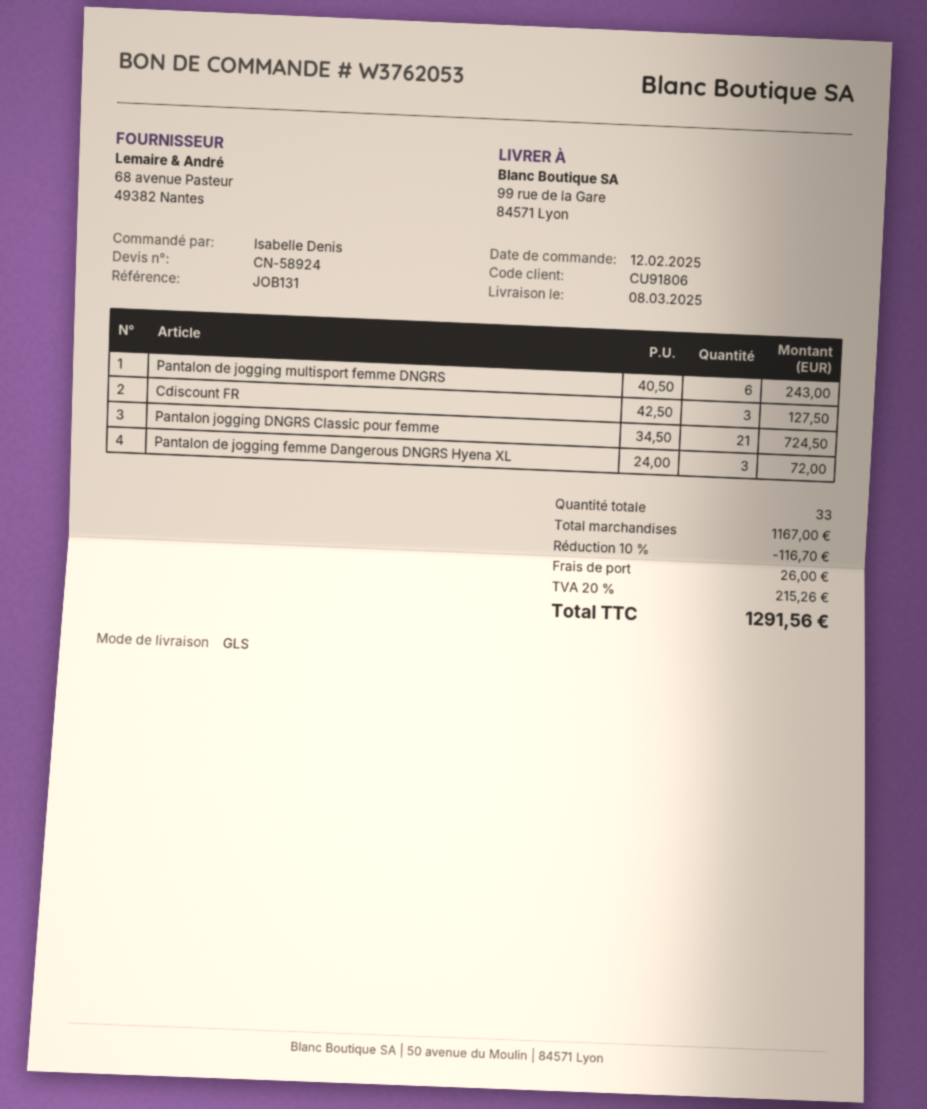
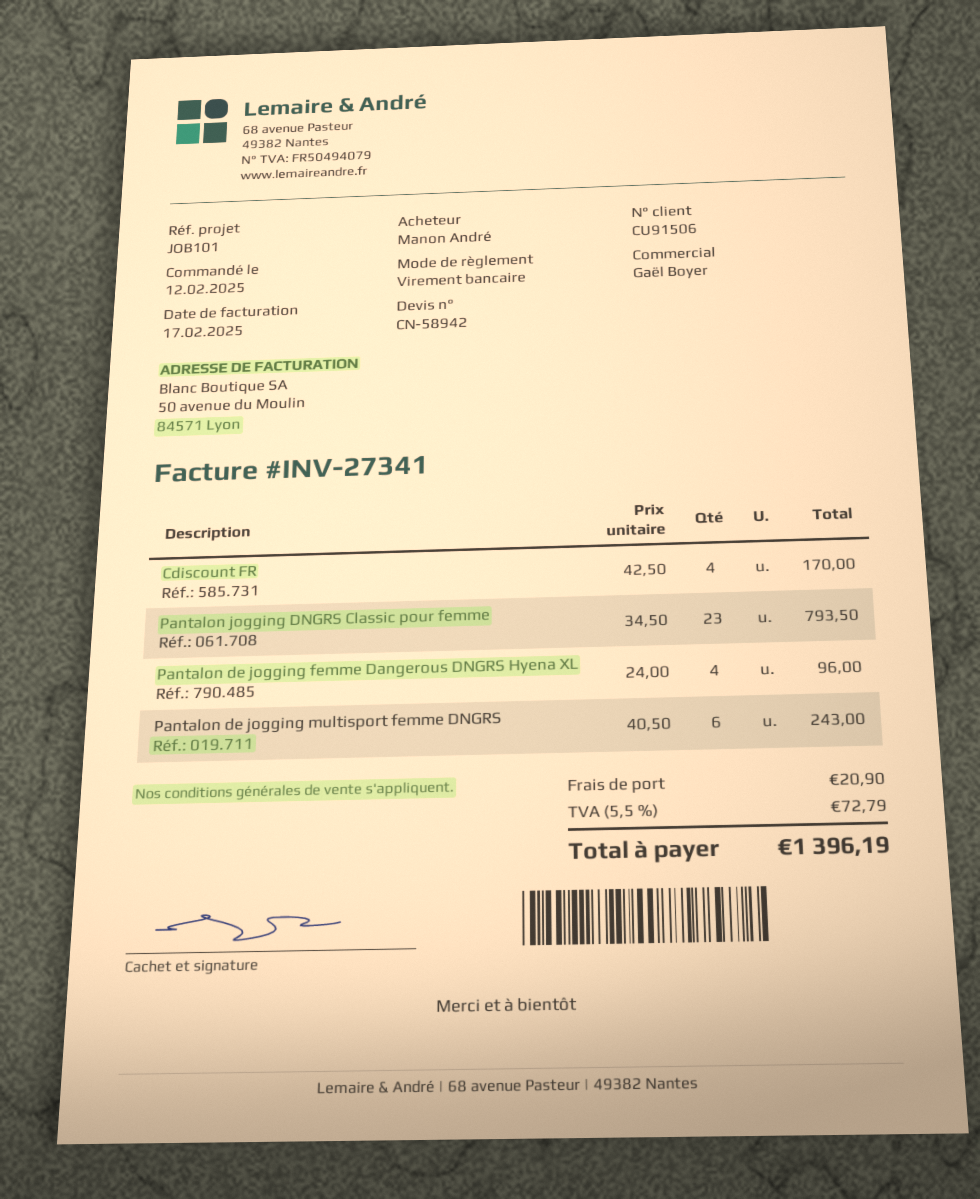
quote number: CN-58924 -> CN-58942
customer number: CU91806 -> CU91506
reference: JOB131 -> JOB101
ordered by: Isabelle Denis -> Manon André
Cdiscount FR: 3 x 42.50 = 127.50 -> 4 x 42.50 = 170.00
Pantalon jogging DNGRS Classic pour femme: 21 x 34.50 = 724.50 -> 23 x 34.50 = 793.50
Pantalon de jogging femme Dangerous DNGRS Hyena XL: 3 x 24.00 = 72.00 -> 4 x 24.00 = 96.00
discount: 10% = 116.70 -> none
shipping: 26.00 -> 20.90
tax: 20% = 215.26 -> 5.5% = 72.79
total: 1291.56 -> 1396.19

